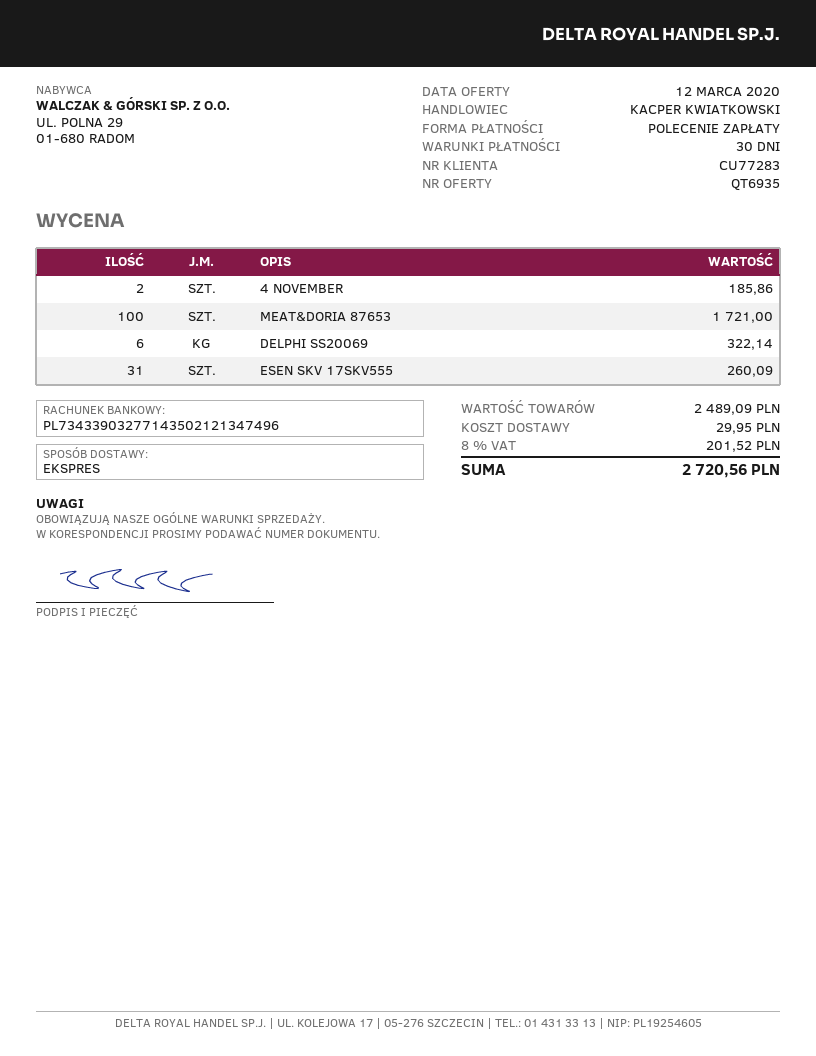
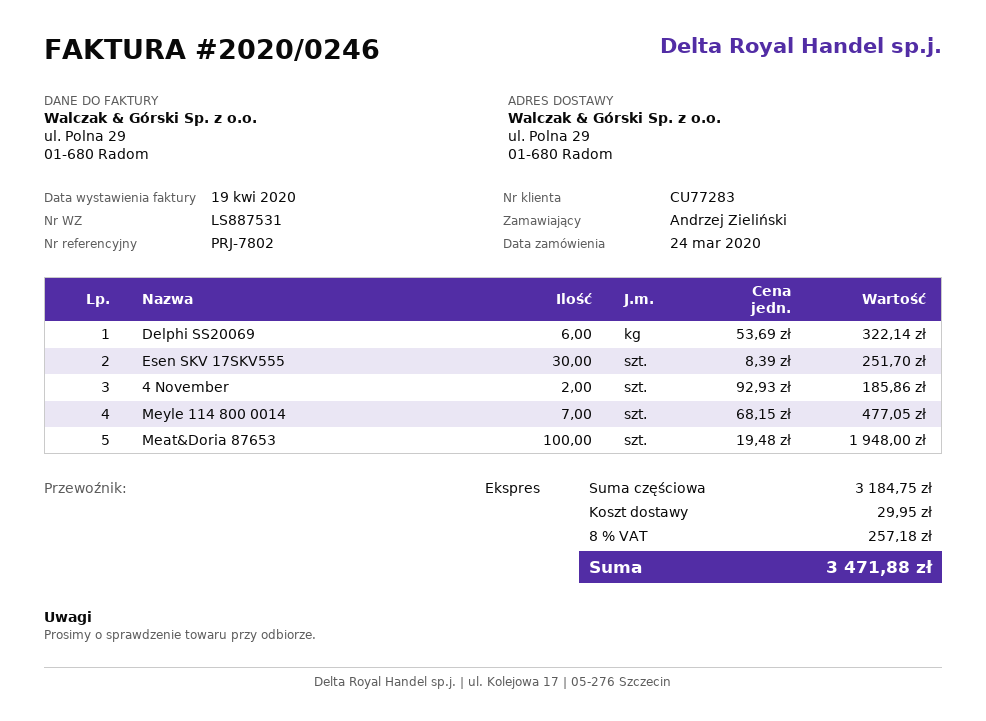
MEAT&DORIA 87653: 100 for 1721.00 -> 100 for 1948.00
ESEN SKV 17SKV555: 31 for 260.09 -> 30 for 251.70
Meyle 114 800 0014: none -> 7 for 477.05
subtotal: 2489.09 -> 3184.75
tax: 8% = 201.52 -> 8% = 257.18
total: 2720.56 -> 3471.88

